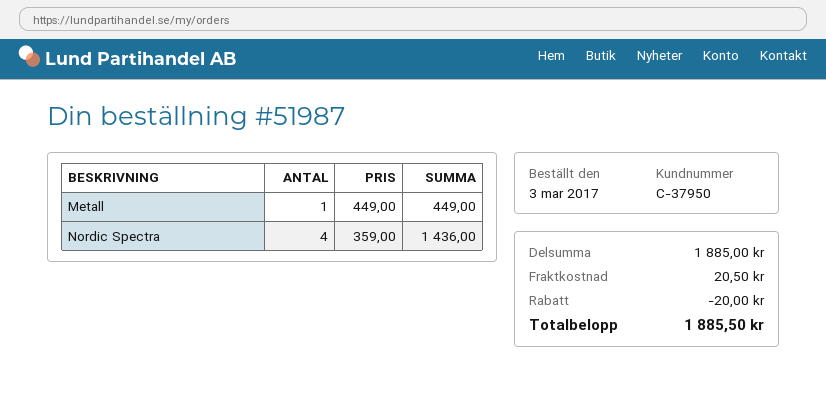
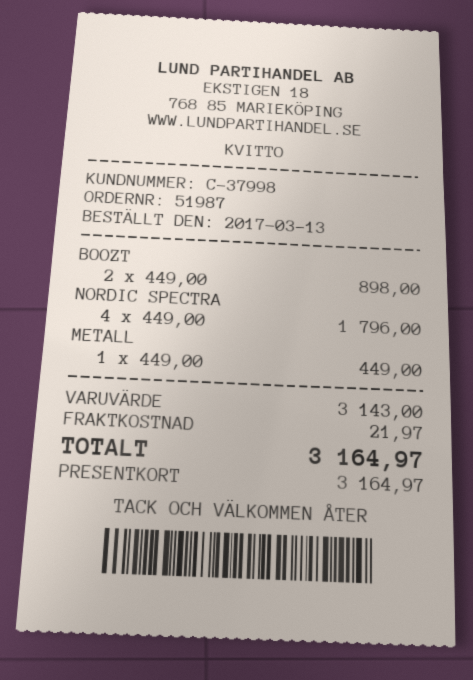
order date: 2017-03-03 -> 2017-03-13
customer number: C-37950 -> C-37998
Nordic Spectra: 4 x 359.00 = 1436.00 -> 4 x 449.00 = 1796.00
BOOZT: none -> 2 x 449.00 = 898.00
subtotal: 1885.00 -> 3143.00
discount: 20.00 -> none
shipping: 20.50 -> 21.97
total: 1885.50 -> 3164.97

